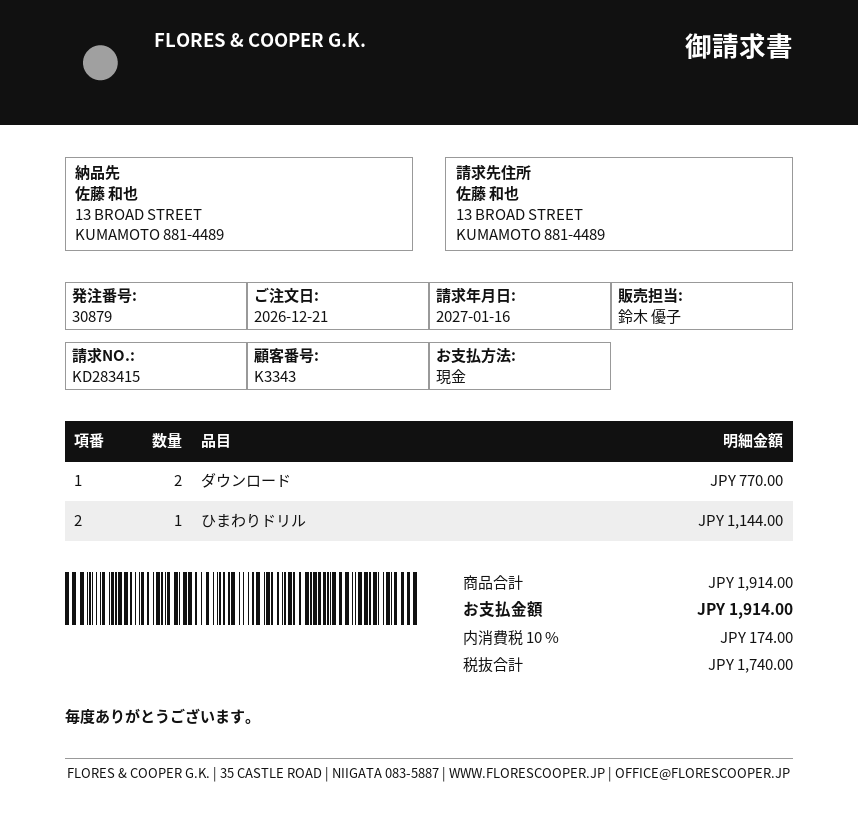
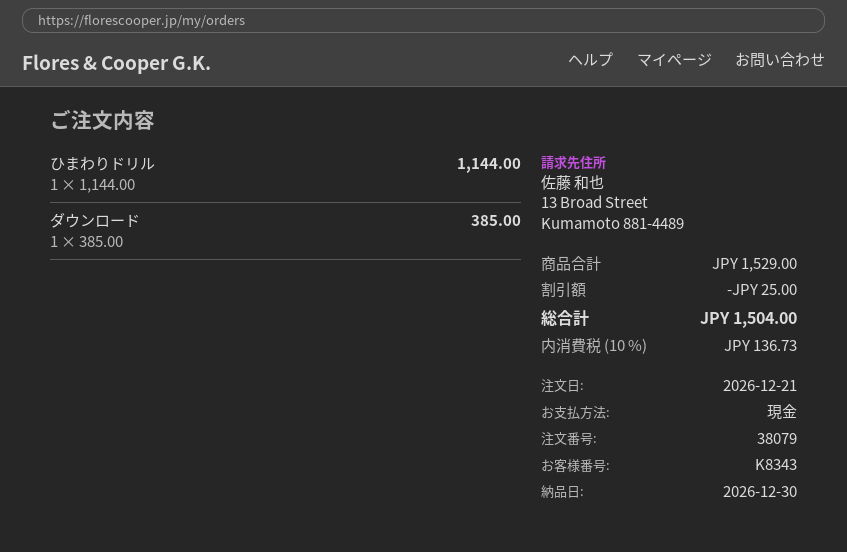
order number: 30879 -> 38079
customer number: K3343 -> K8343
ダウンロード: 2 for 770.00 -> 1 for 385.00
subtotal: 1914.00 -> 1529.00
discount: none -> 25.00
tax: 10% = 174.00 -> 10% = 136.73
total: 1914.00 -> 1504.00

